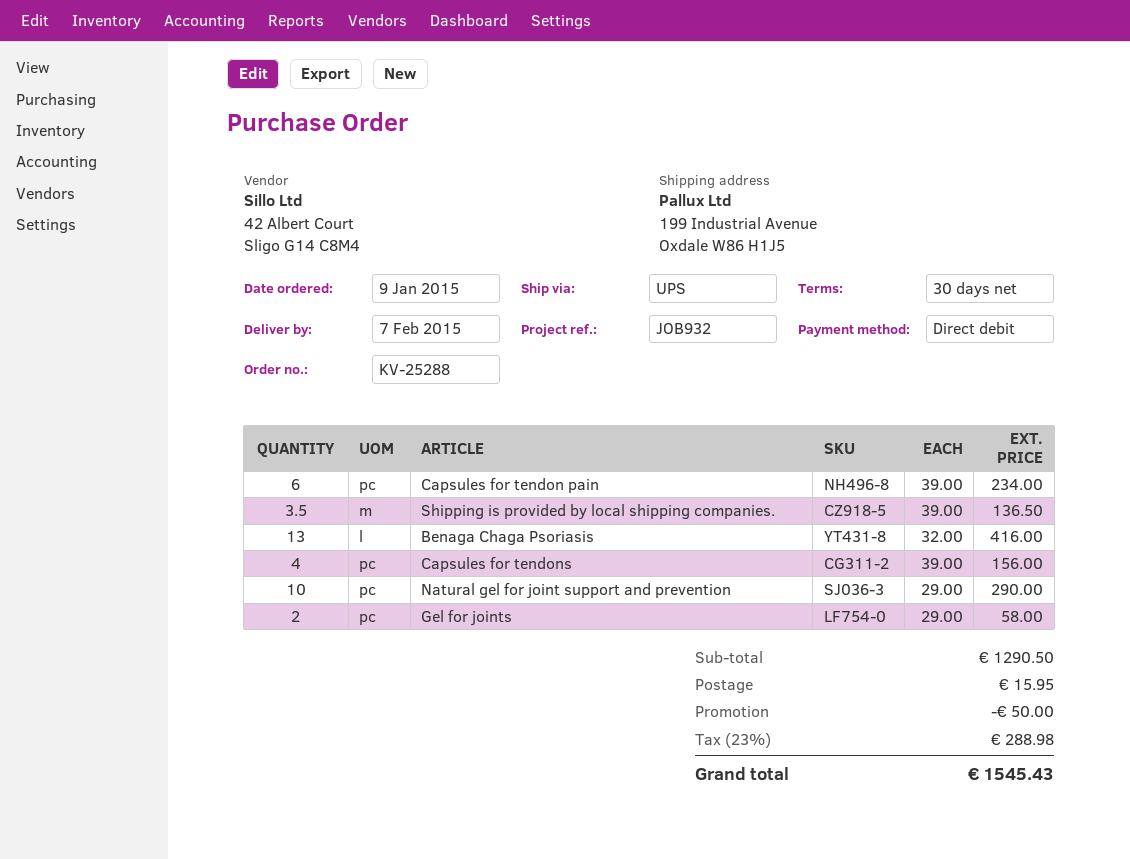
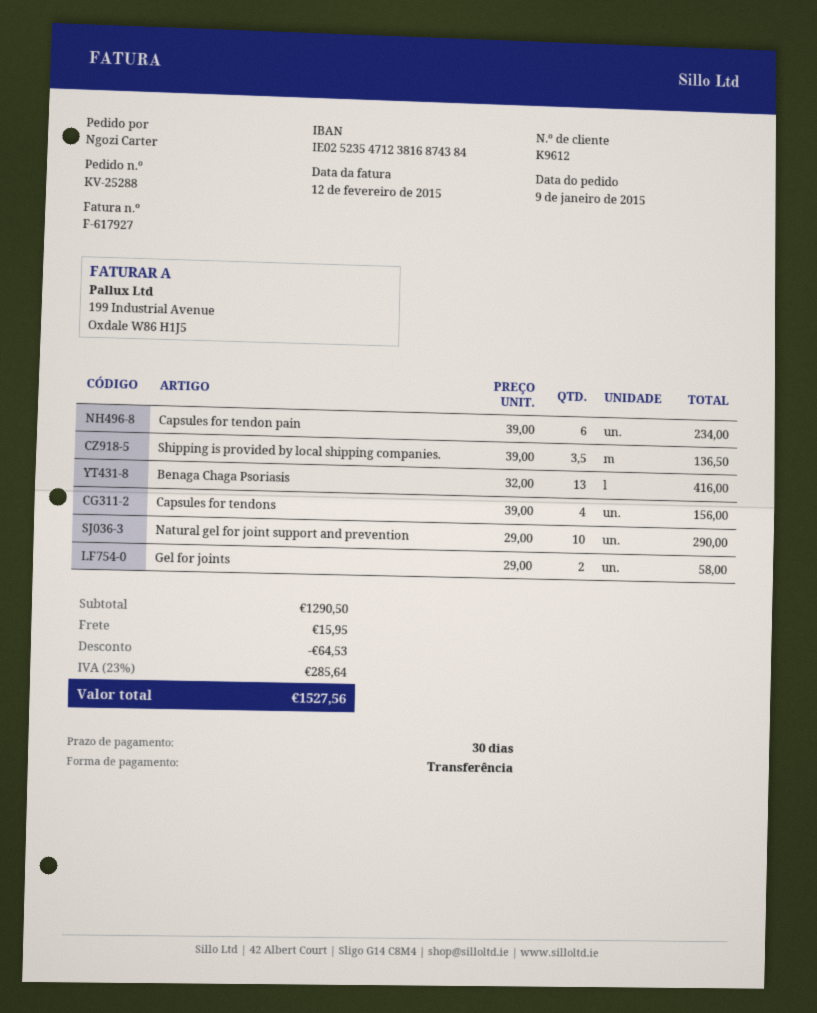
payment method: direct debit -> bank transfer
discount: 50.00 -> 64.53
tax: 23% = 288.98 -> 23% = 285.64
total: 1545.43 -> 1527.56

